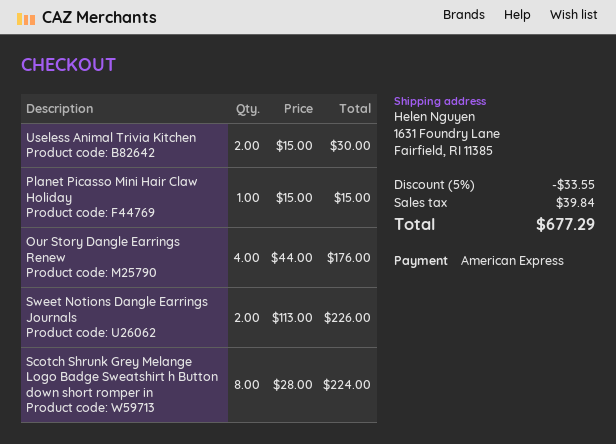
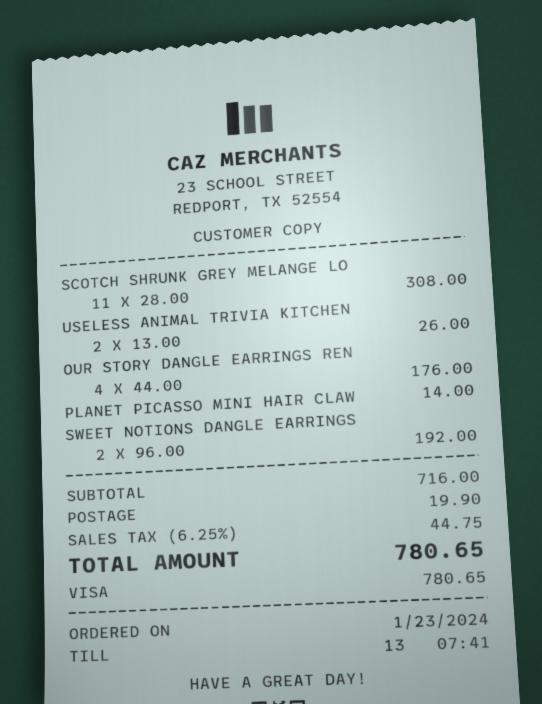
payment method: American Express -> Visa
Useless Animal Trivia Kitchen: 2 x 15.00 = 30.00 -> 2 x 13.00 = 26.00
Planet Picasso Mini Hair Claw Holiday: 1 x 15.00 = 15.00 -> 1 x 14.00 = 14.00
Sweet Notions Dangle Earrings Journals: 2 x 113.00 = 226.00 -> 2 x 96.00 = 192.00
Scotch Shrunk Grey Melange Logo Badge Sweatshirt h Button down short romper in: 8 x 28.00 = 224.00 -> 11 x 28.00 = 308.00
discount: 5% = 33.55 -> none
shipping: none -> 19.90
tax: 39.84 -> 44.75
total: 677.29 -> 780.65

